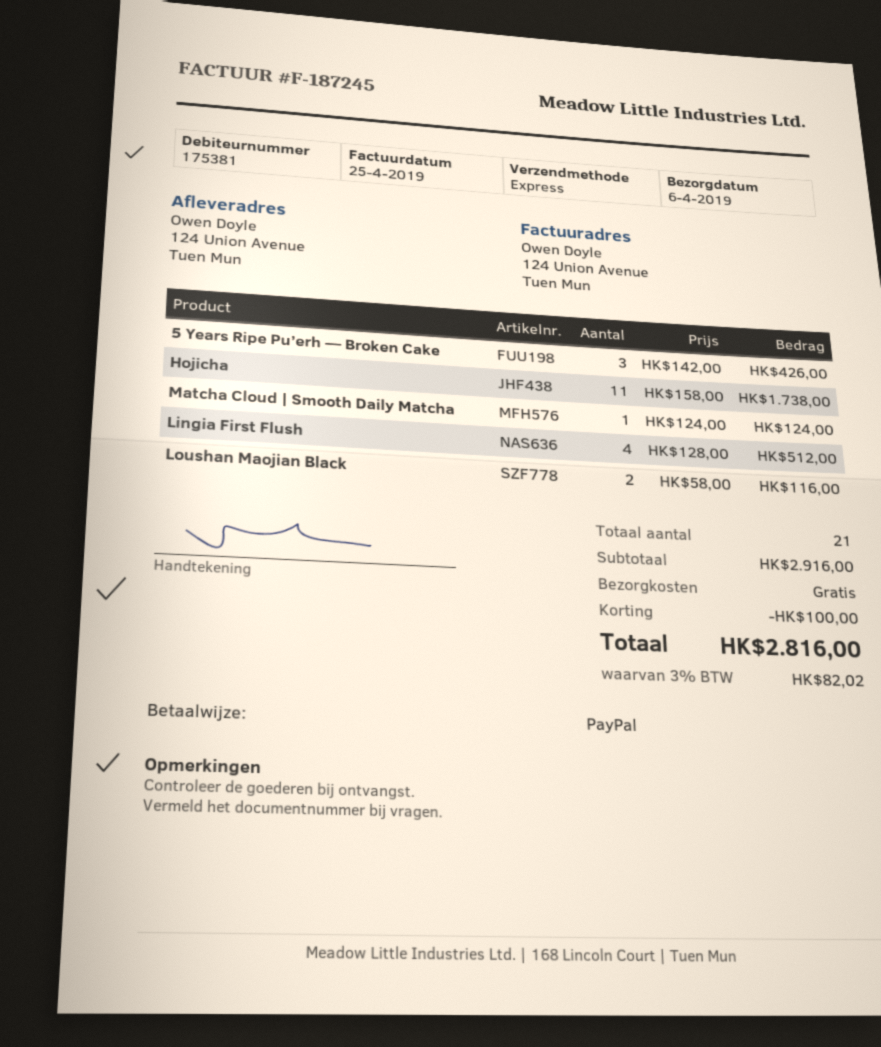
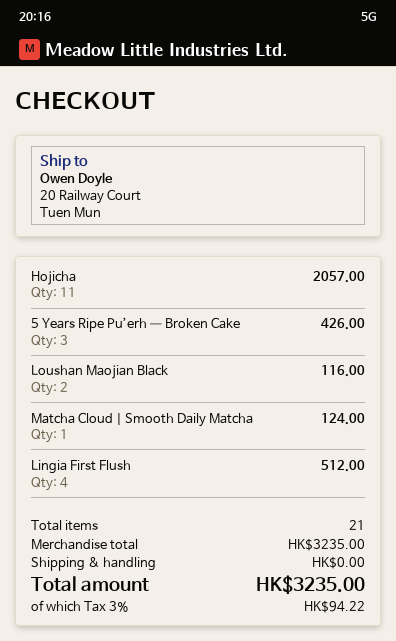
ship to: 124 Union Avenue, Tuen Mun -> 20 Railway Court, Tuen Mun
Hojicha: 11 for 1738.00 -> 11 for 2057.00
subtotal: 2916.00 -> 3235.00
discount: 100.00 -> none
tax: 3% = 82.02 -> 3% = 94.22
total: 2816.00 -> 3235.00

